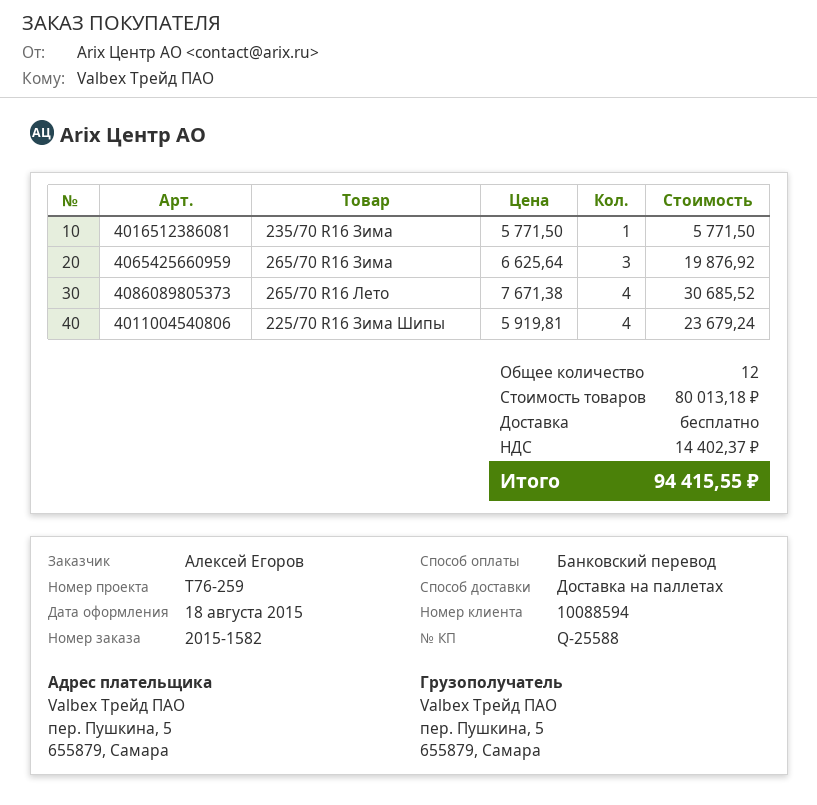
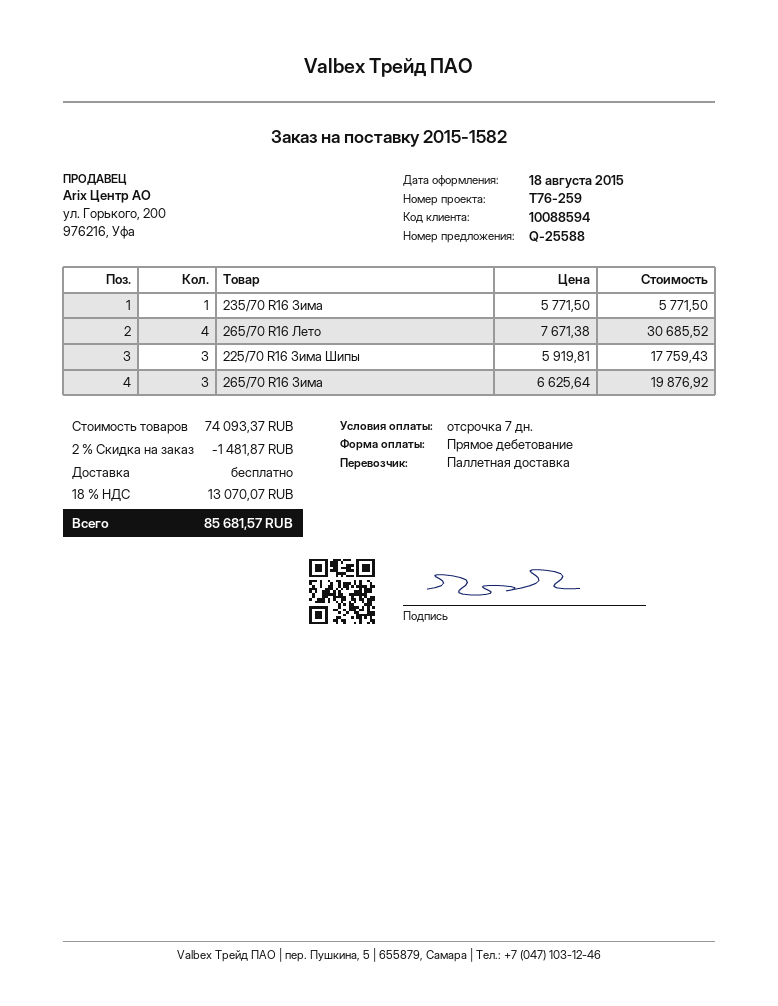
payment method: bank transfer -> direct debit
225/70 R16 Зима Шипы: 4 x 5919.81 = 23679.24 -> 3 x 5919.81 = 17759.43
subtotal: 80013.18 -> 74093.37
discount: none -> 2% = 1481.87
tax: 14402.37 -> 13070.07
total: 94415.55 -> 85681.57

